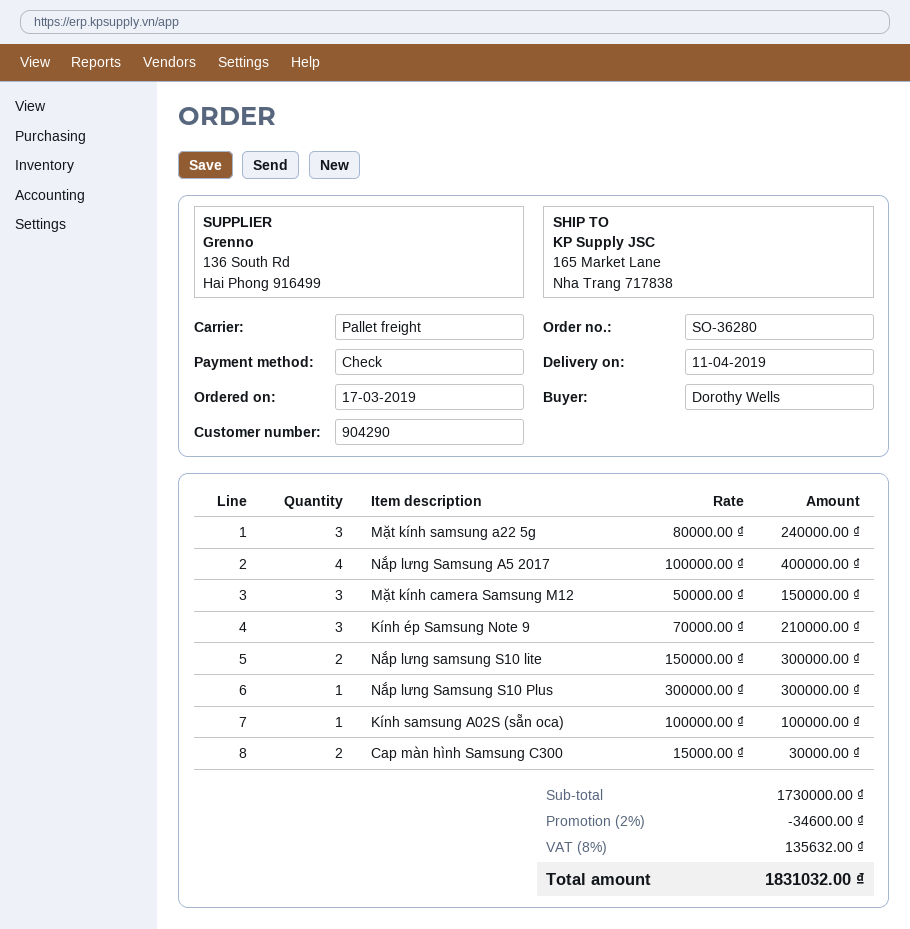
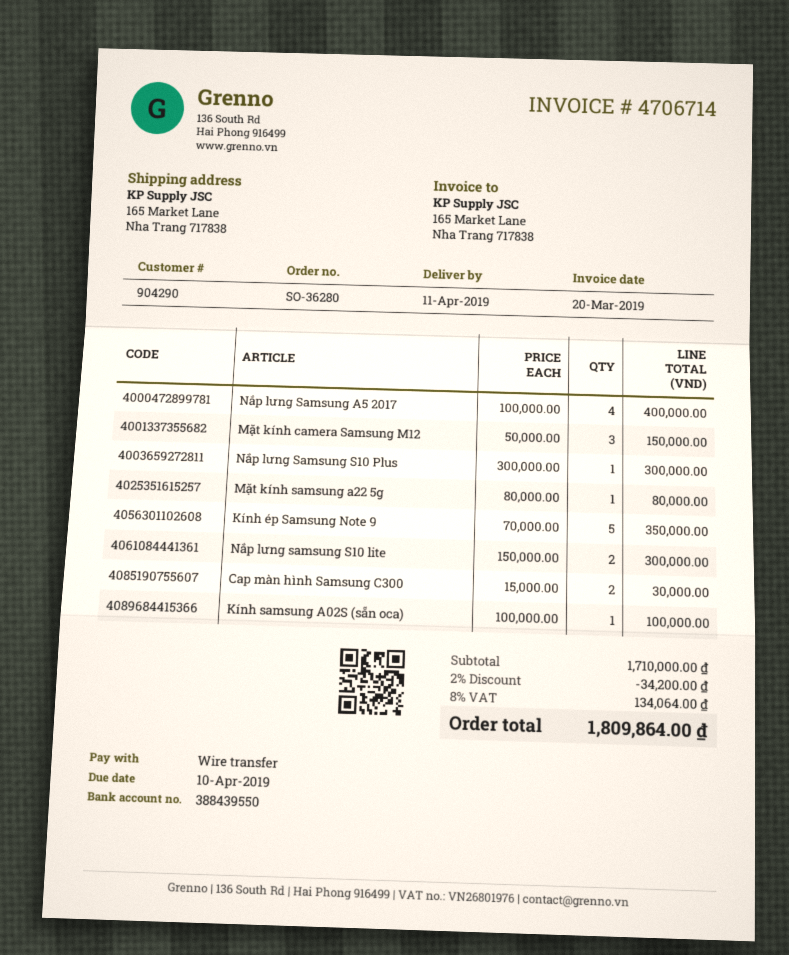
payment method: cheque -> bank transfer
Mặt kính samsung a22 5g: 3 x 80000.00 = 240000.00 -> 1 x 80000.00 = 80000.00
Kính ép Samsung Note 9: 3 x 70000.00 = 210000.00 -> 5 x 70000.00 = 350000.00
subtotal: 1730000.00 -> 1710000.00
discount: 2% = 34600.00 -> 2% = 34200.00
tax: 8% = 135632.00 -> 8% = 134064.00
total: 1831032.00 -> 1809864.00

